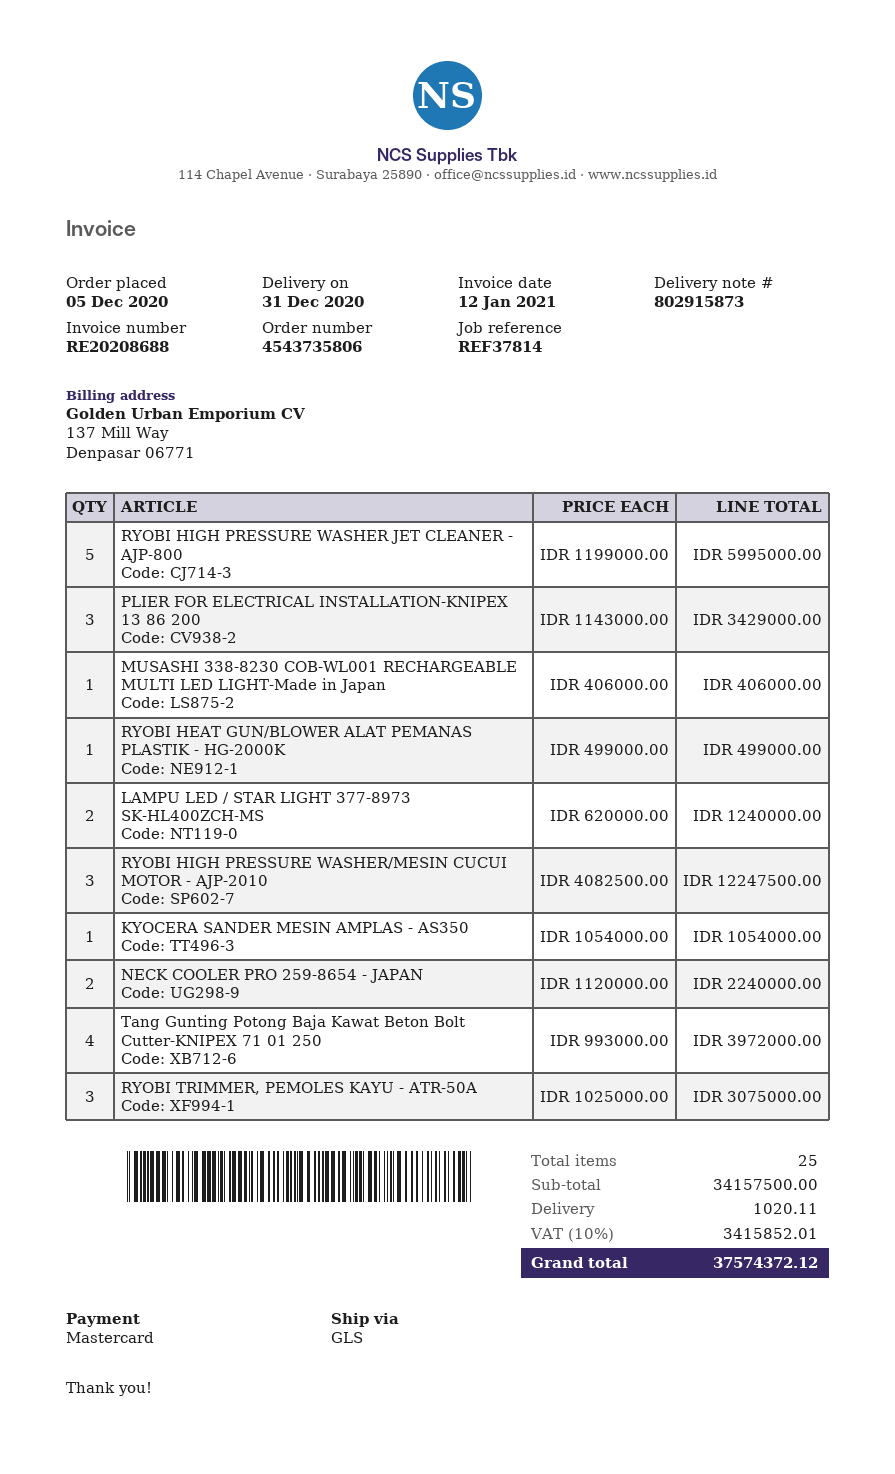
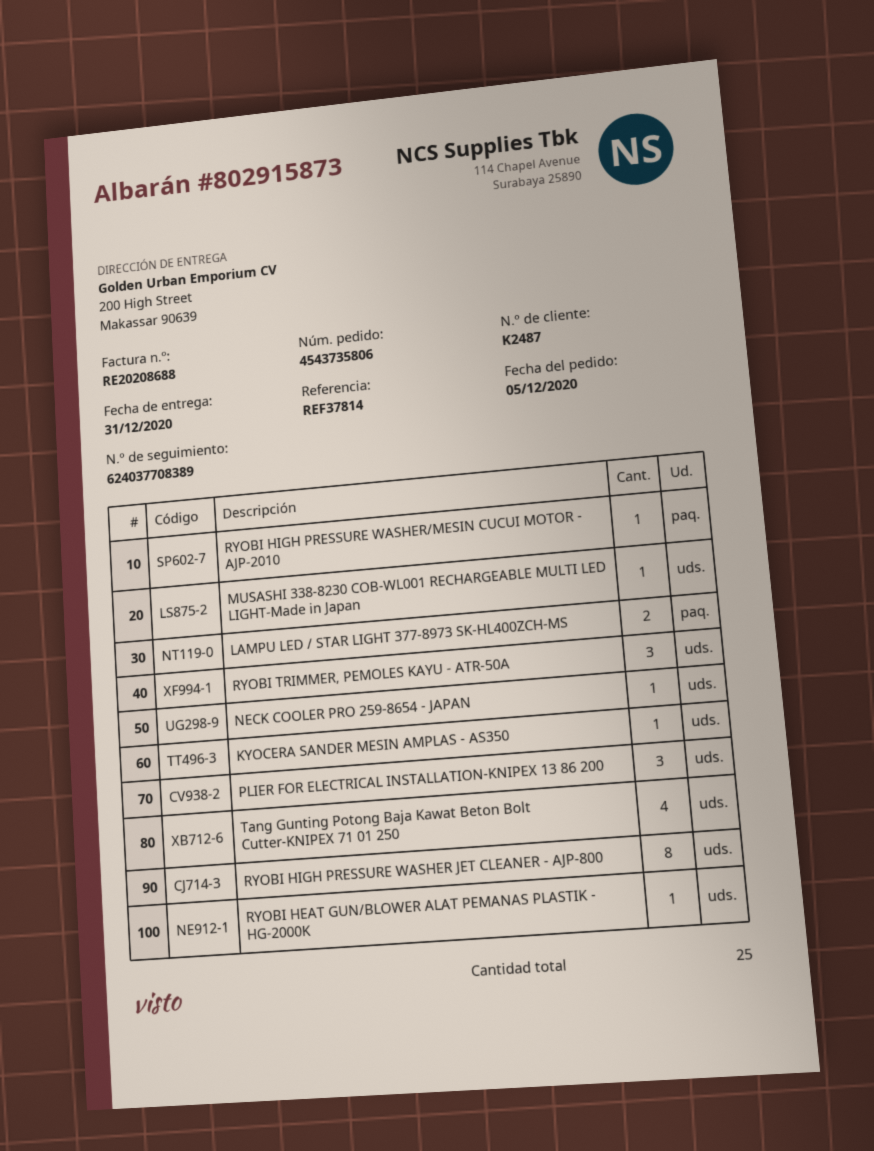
RYOBI HIGH PRESSURE WASHER JET CLEANER - AJP-800: 5 -> 8
RYOBI HIGH PRESSURE WASHER/MESIN CUCUI MOTOR - AJP-2010: 3 -> 1
NECK COOLER PRO 259-8654 - JAPAN: 2 -> 1

